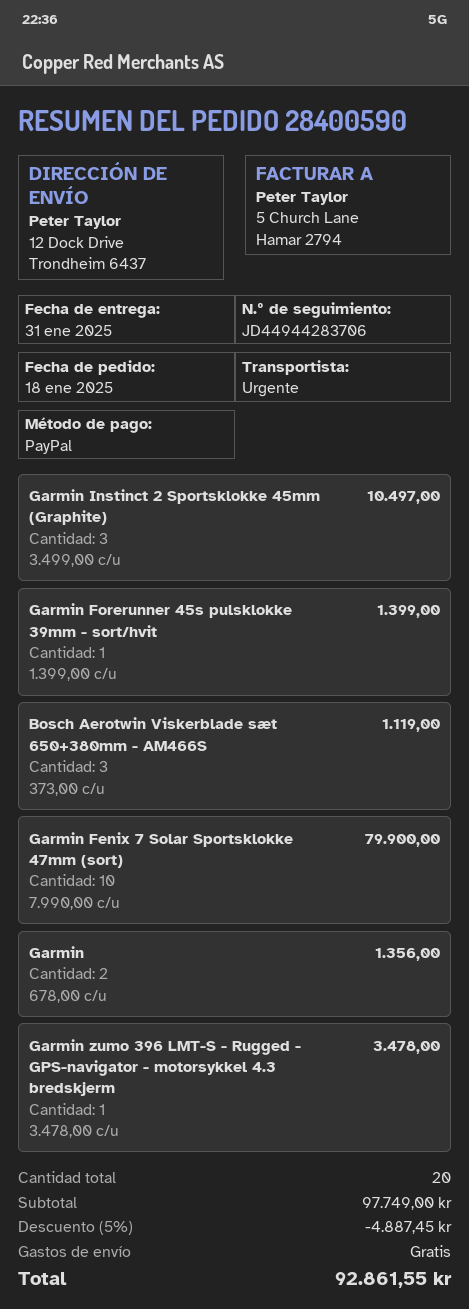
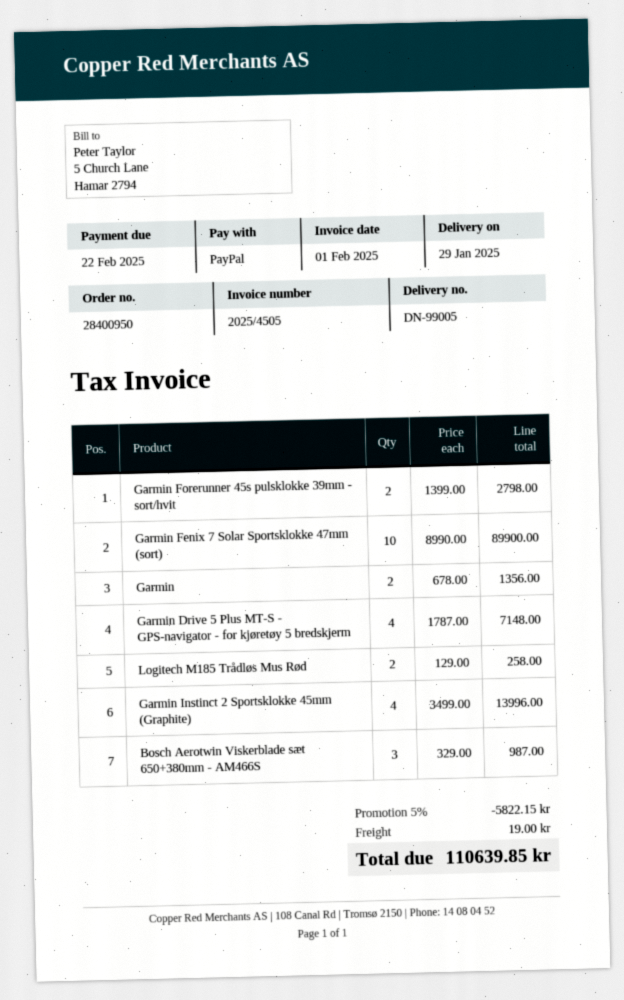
order number: 28400590 -> 28400950
delivery date: 2025-01-31 -> 2025-01-29
Garmin Instinct 2 Sportsklokke 45mm (Graphite): 3 x 3499.00 = 10497.00 -> 4 x 3499.00 = 13996.00
Garmin Forerunner 45s pulsklokke 39mm - sort/hvit: 1 x 1399.00 = 1399.00 -> 2 x 1399.00 = 2798.00
Bosch Aerotwin Viskerblade sæt 650+380mm - AM466S: 3 x 373.00 = 1119.00 -> 3 x 329.00 = 987.00
Garmin Fenix 7 Solar Sportsklokke 47mm (sort): 10 x 7990.00 = 79900.00 -> 10 x 8990.00 = 89900.00
Garmin zumo 396 LMT-S - Rugged - GPS-navigator - motorsykkel 4.3 bredskjerm: 1 x 3478.00 = 3478.00 -> none
Garmin Drive 5 Plus MT-S - GPS-navigator - for kjøretøy 5 bredskjerm: none -> 4 x 1787.00 = 7148.00
Logitech M185 Trådløs Mus Rød: none -> 2 x 129.00 = 258.00
discount: 5% = 4887.45 -> 5% = 5822.15
shipping: 0.00 -> 19.00
total: 92861.55 -> 110639.85

